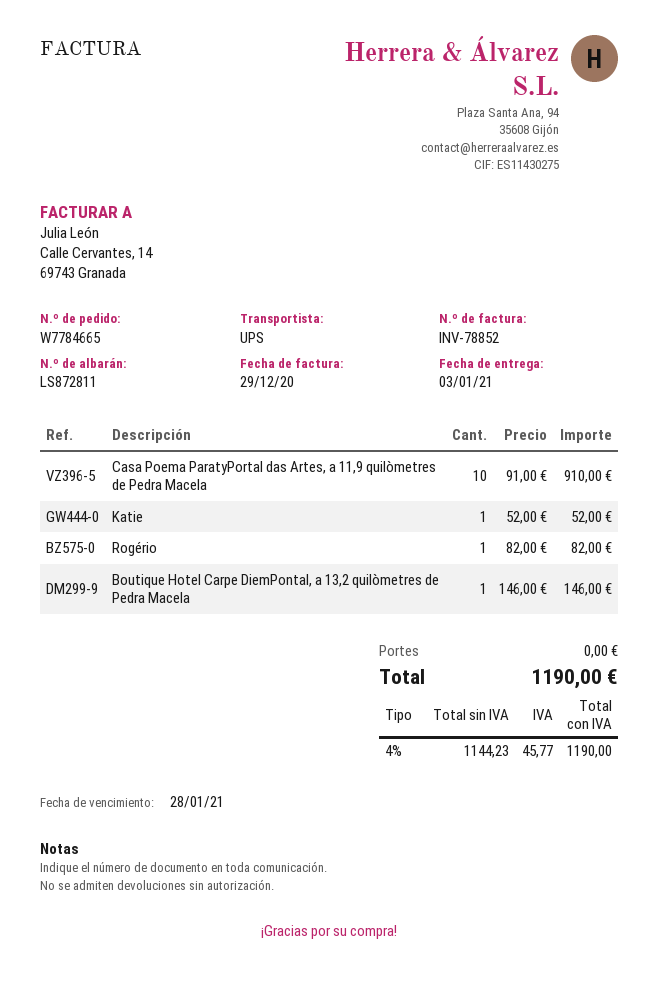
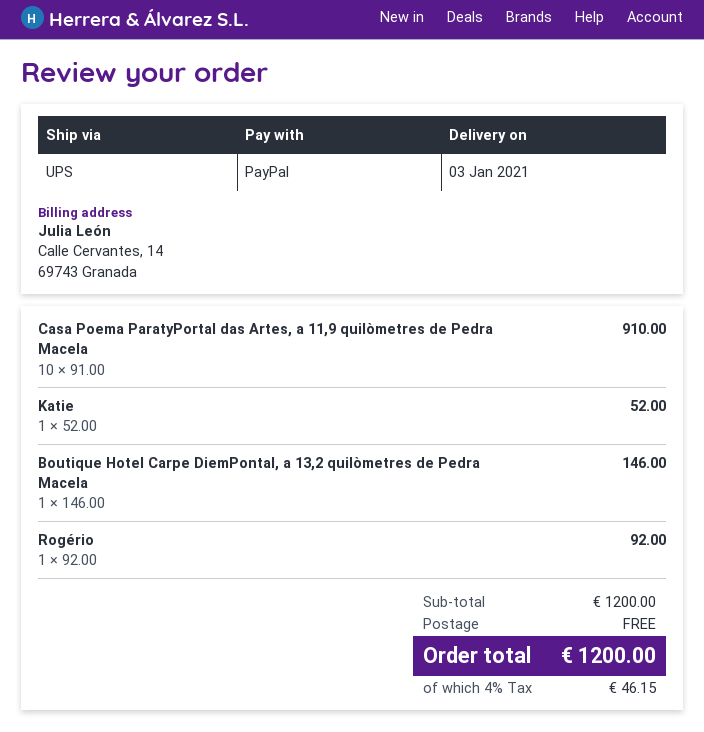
Rogério: 1 x 82.00 = 82.00 -> 1 x 92.00 = 92.00
tax: 4% = 45.77 -> 4% = 46.15
total: 1190.00 -> 1200.00

